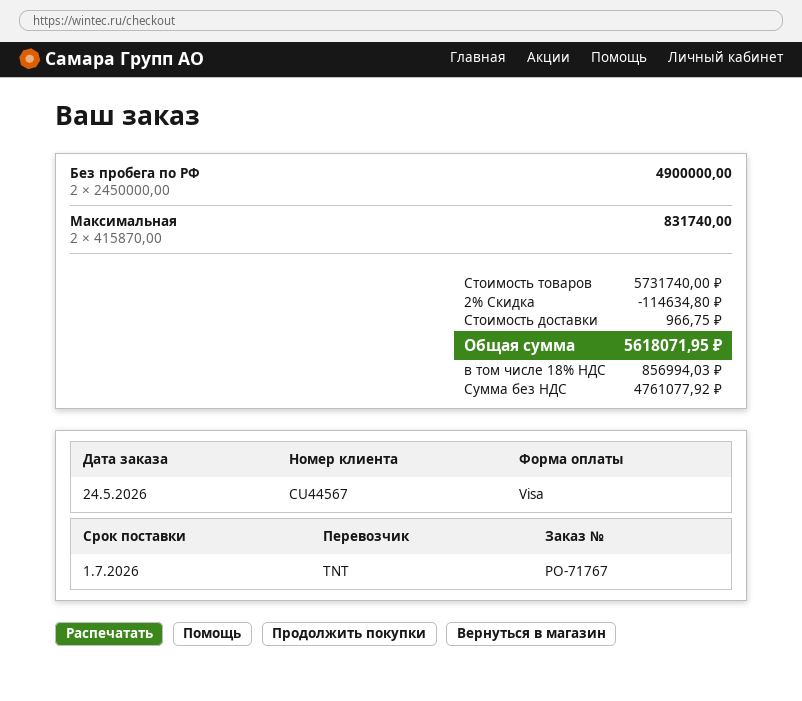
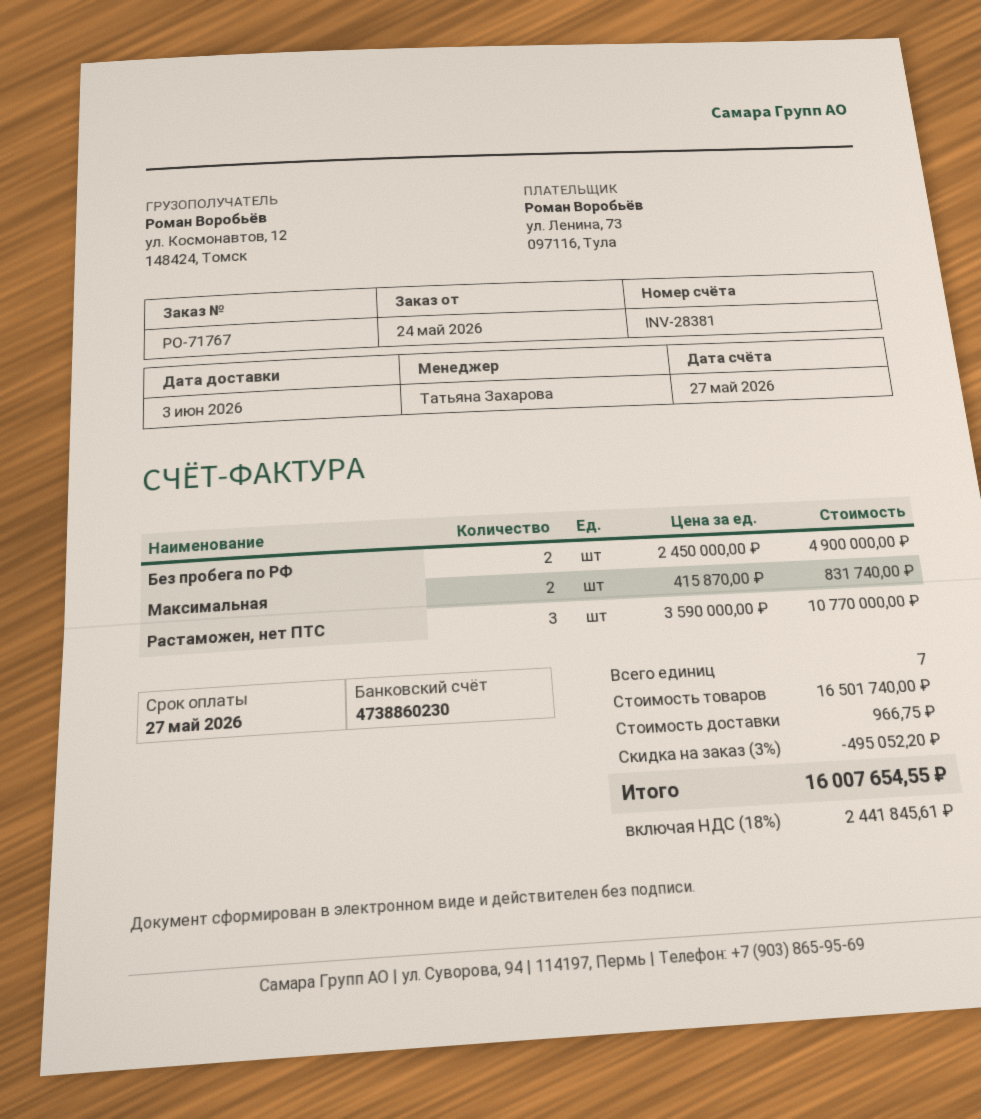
delivery date: 2026-07-01 -> 2026-06-03
Растаможен, нет ПТС: none -> 3 x 3590000.00 = 10770000.00
subtotal: 5731740.00 -> 16501740.00
discount: 2% = 114634.80 -> 3% = 495052.20
tax: 18% = 856994.03 -> 18% = 2441845.61
total: 5618071.95 -> 16007654.55

